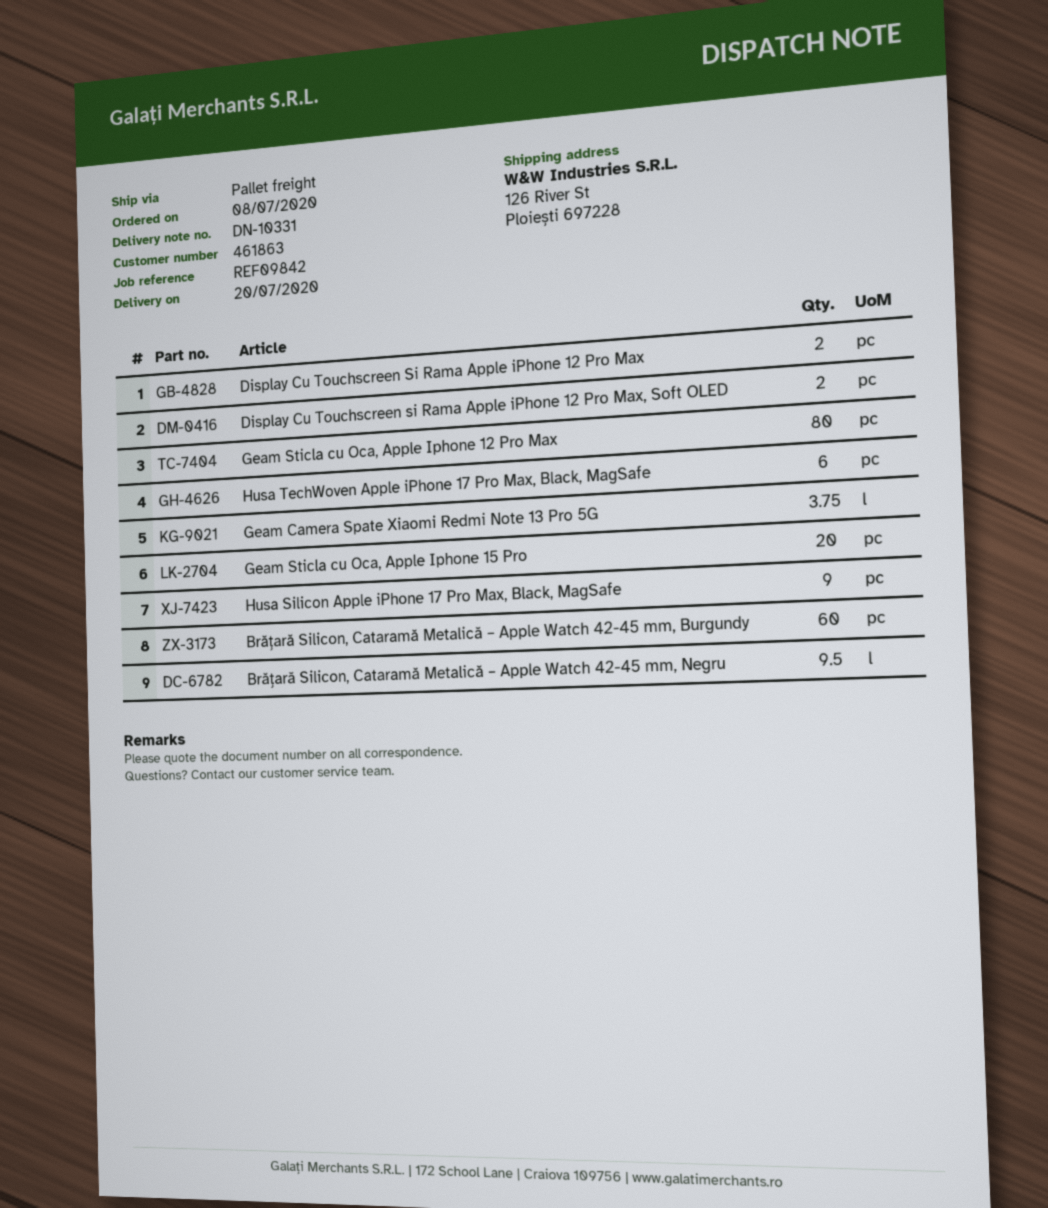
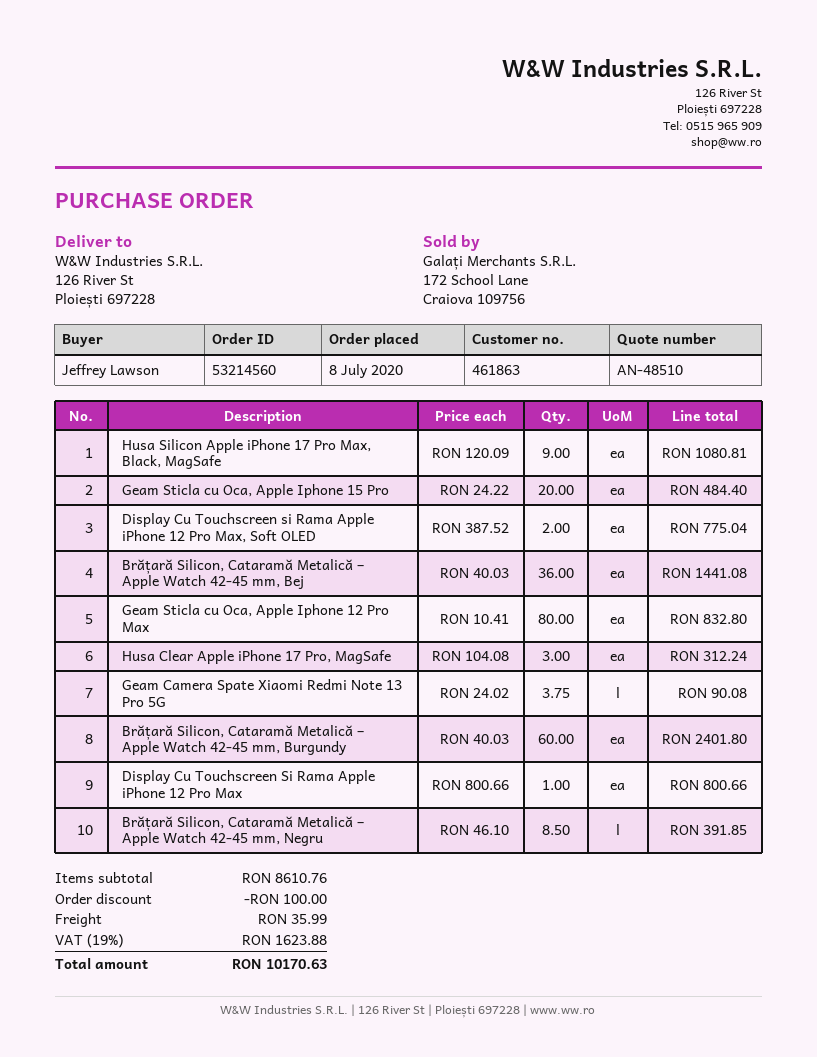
Display Cu Touchscreen Si Rama Apple iPhone 12 Pro Max: 2 -> 1
Husa TechWoven Apple iPhone 17 Pro Max, Black, MagSafe: 6 -> none
Brățară Silicon, Cataramă Metalică – Apple Watch 42-45 mm, Negru: 9.5 -> 8.5
Brățară Silicon, Cataramă Metalică – Apple Watch 42-45 mm, Bej: none -> 36
Husa Clear Apple iPhone 17 Pro, MagSafe: none -> 3

